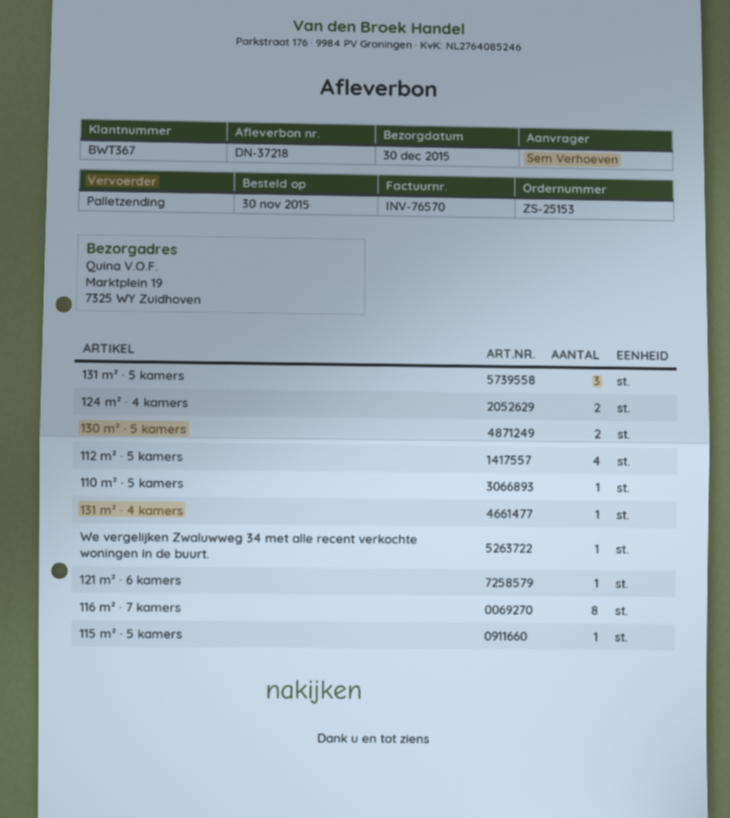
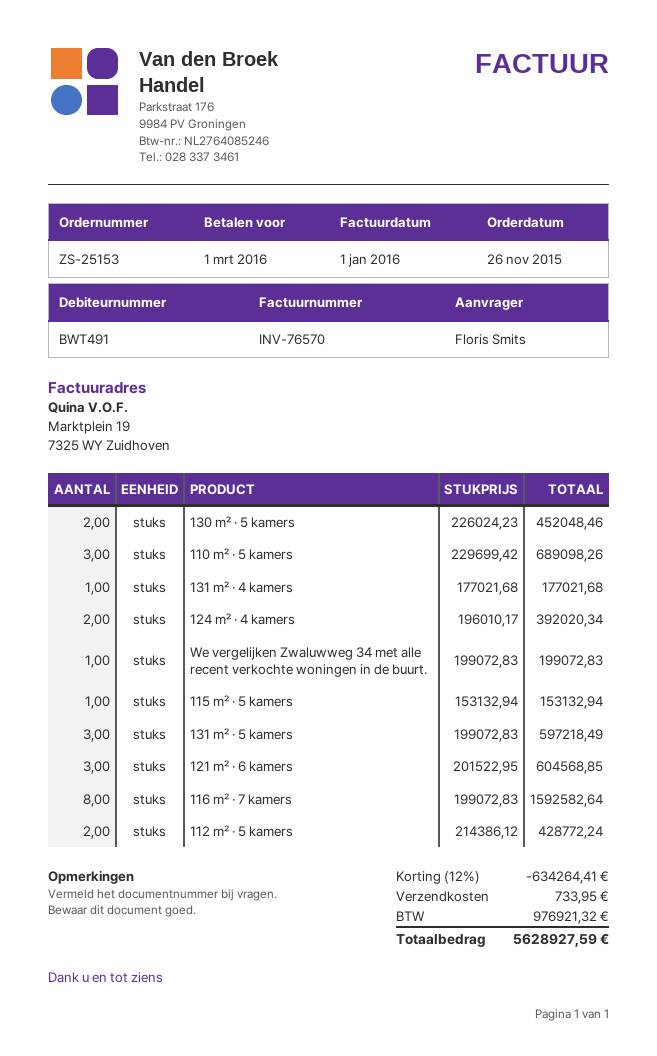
order date: 2015-11-30 -> 2015-11-26
customer number: BWT367 -> BWT491
ordered by: Sem Verhoeven -> Floris Smits
112 m² · 5 kamers: 4 -> 2
110 m² · 5 kamers: 1 -> 3
121 m² · 6 kamers: 1 -> 3

